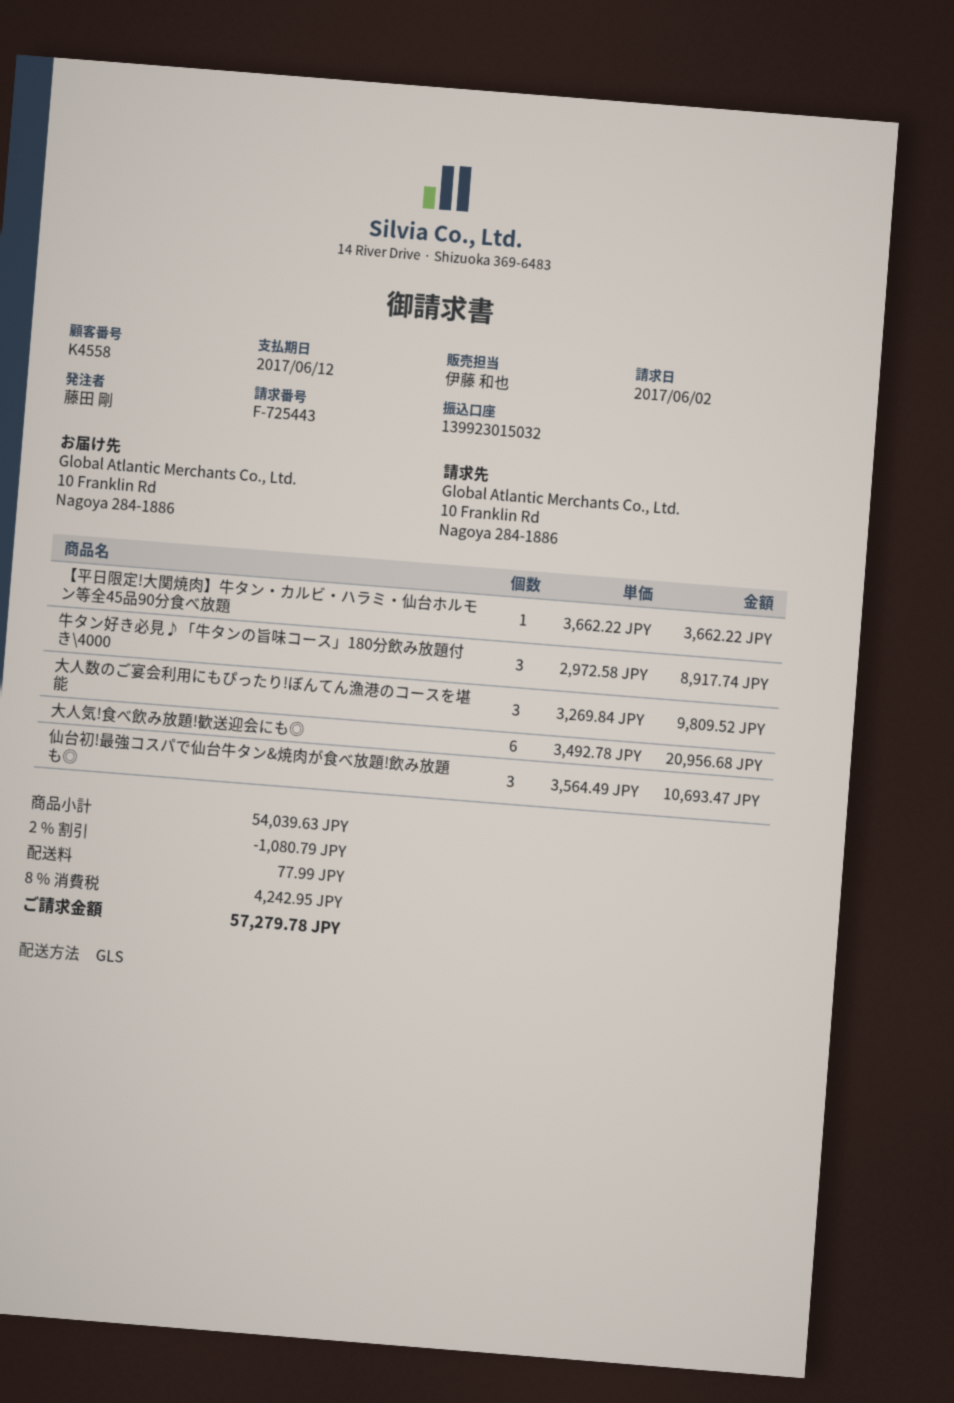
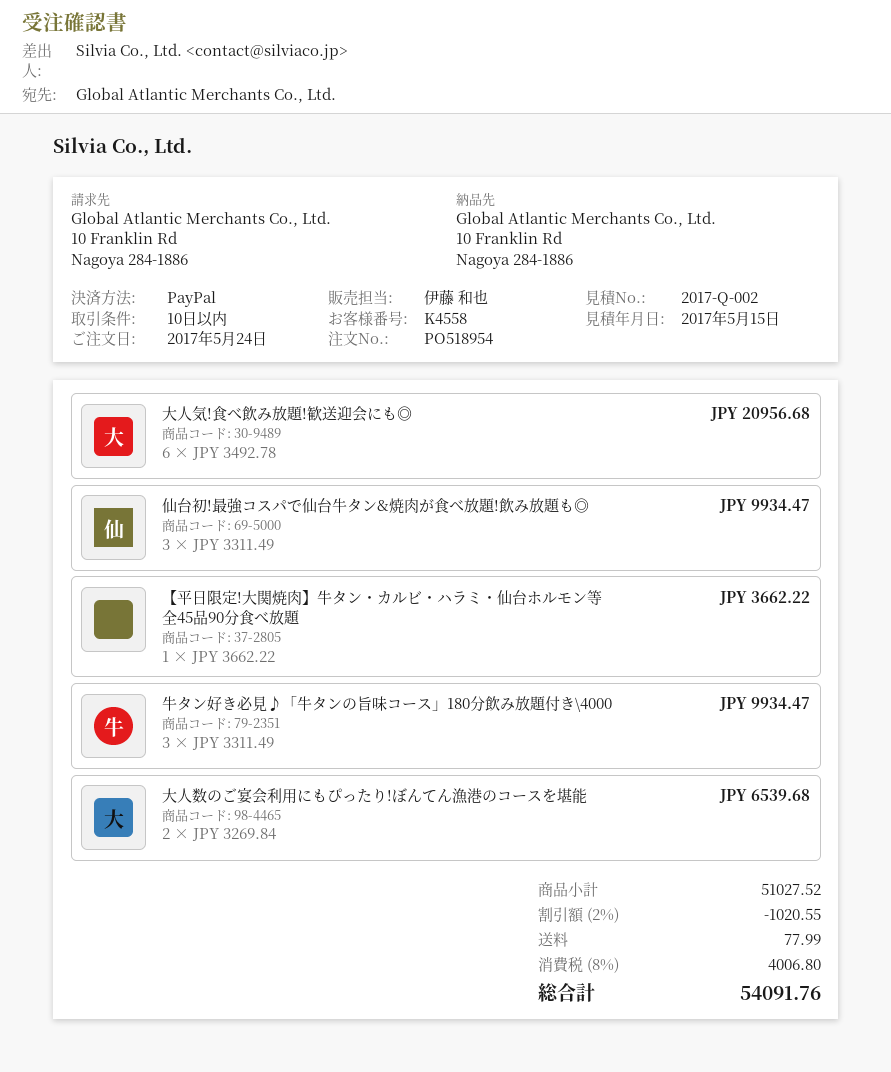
牛タン好き必見♪「牛タンの旨味コース」180分飲み放題付き\4000: 3 x 2972.58 = 8917.74 -> 3 x 3311.49 = 9934.47
大人数のご宴会利用にもぴったり!ぼんてん漁港のコースを堪能: 3 x 3269.84 = 9809.52 -> 2 x 3269.84 = 6539.68
仙台初!最強コスパで仙台牛タン&焼肉が食べ放題!飲み放題も◎: 3 x 3564.49 = 10693.47 -> 3 x 3311.49 = 9934.47
subtotal: 54039.63 -> 51027.52
discount: 2% = 1080.79 -> 2% = 1020.55
tax: 8% = 4242.95 -> 8% = 4006.80
total: 57279.78 -> 54091.76

